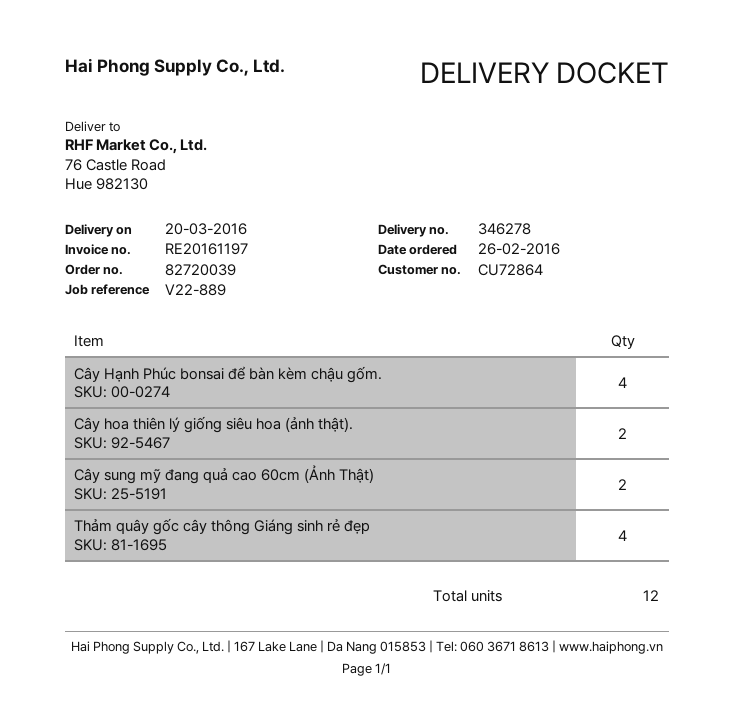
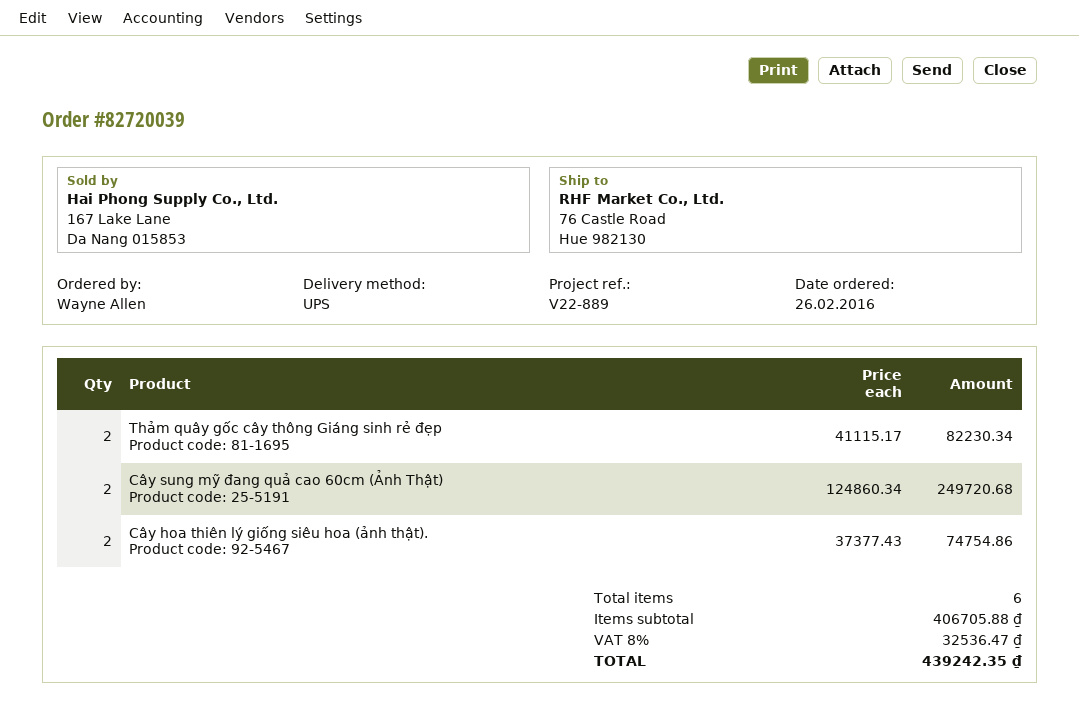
Cây Hạnh Phúc bonsai để bàn kèm chậu gốm.: 4 -> none
Thảm quây gốc cây thông Giáng sinh rẻ đẹp: 4 -> 2
total quantity: 12 -> 6

